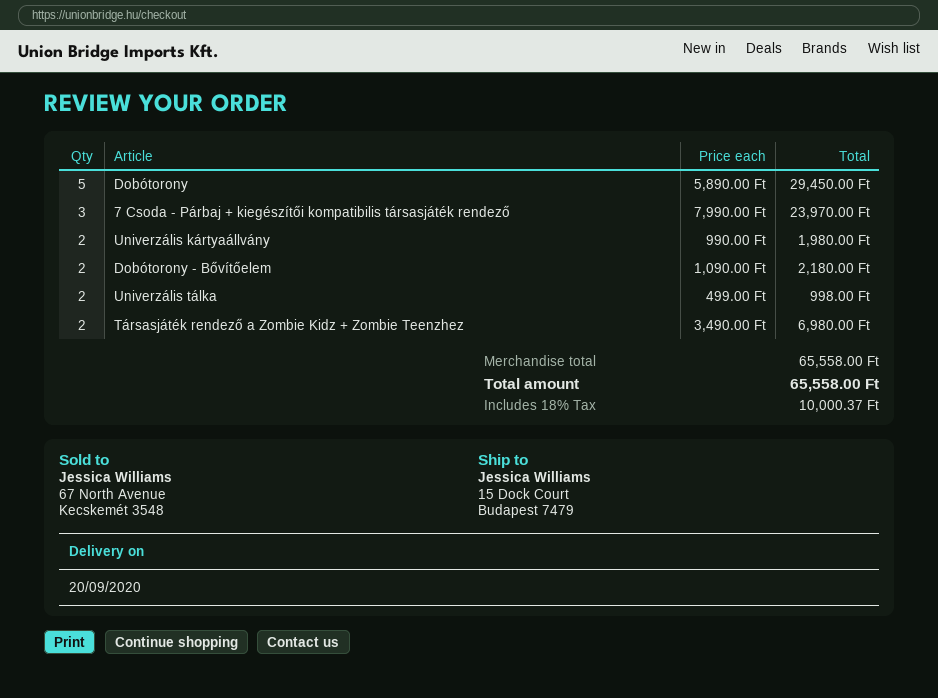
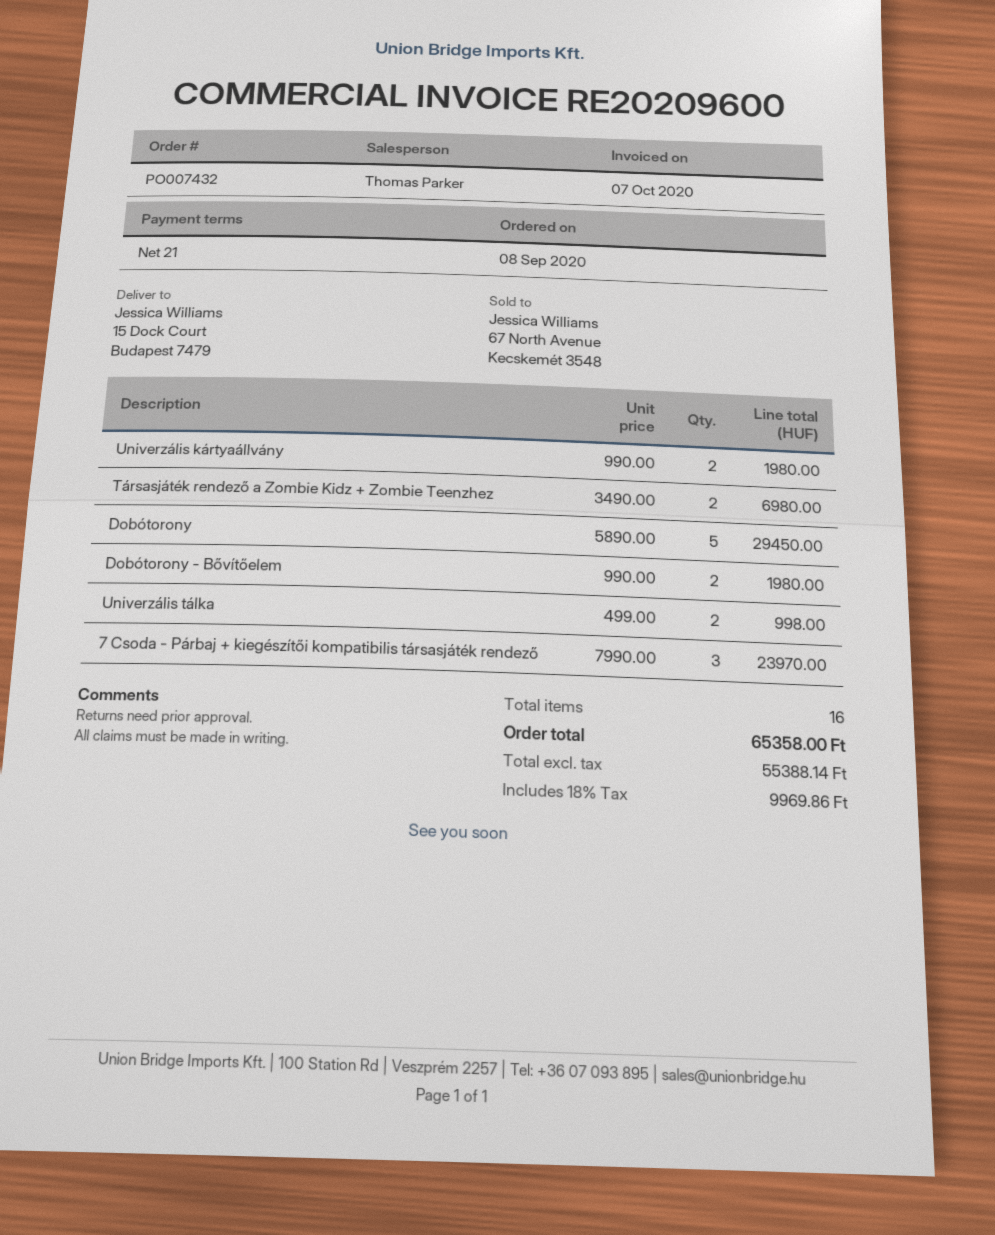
Dobótorony - Bővítőelem: 2 x 1090.00 = 2180.00 -> 2 x 990.00 = 1980.00
tax: 18% = 10000.37 -> 18% = 9969.86
total: 65558.00 -> 65358.00

